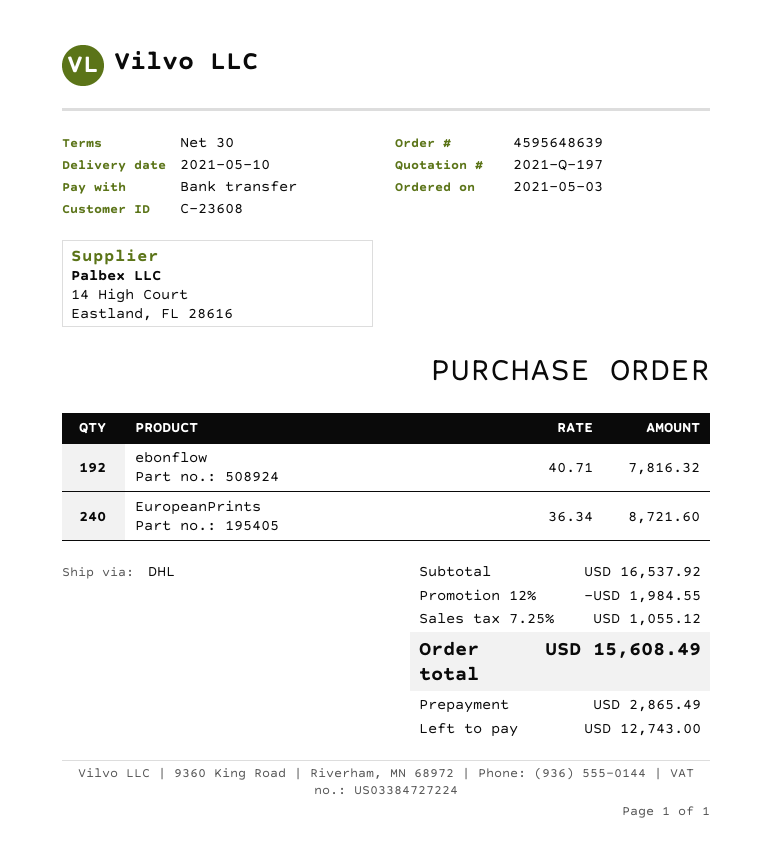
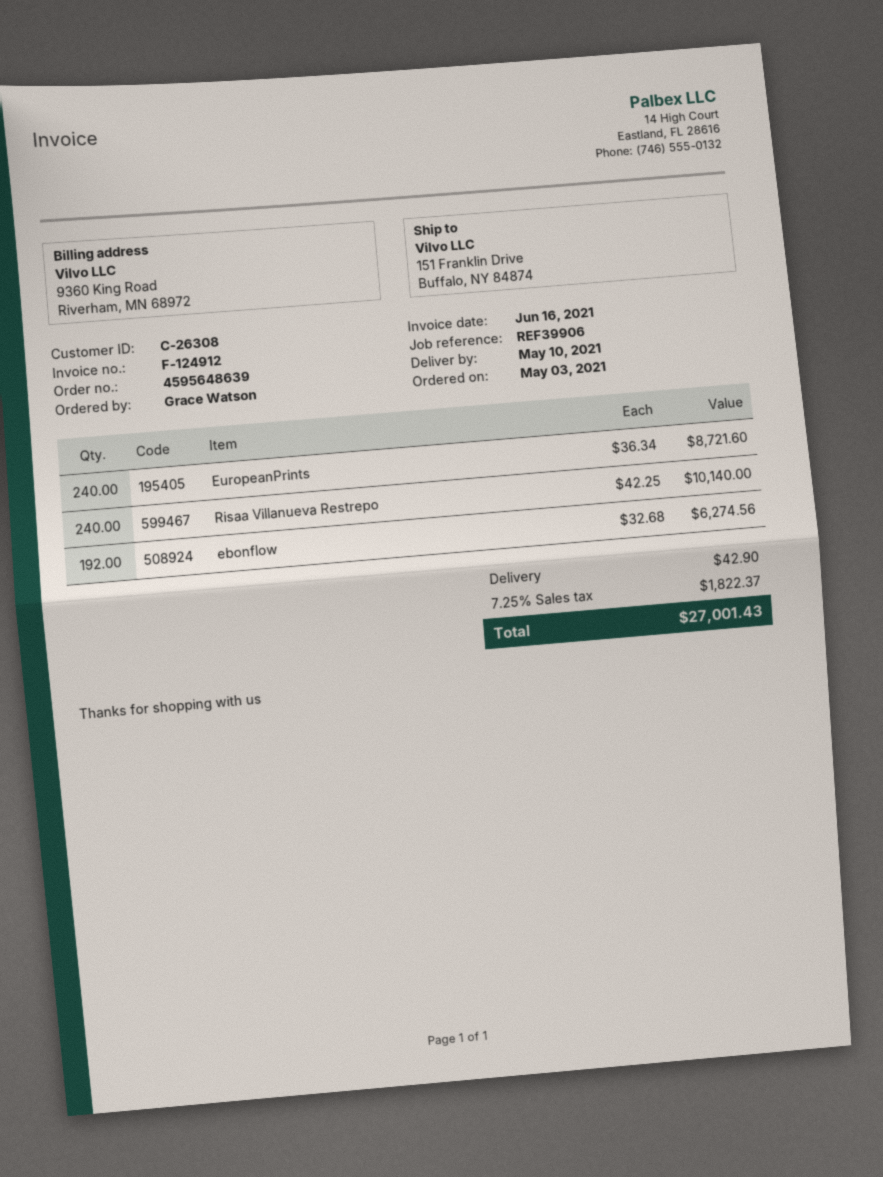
customer number: C-23608 -> C-26308
ebonflow: 192 x 40.71 = 7816.32 -> 192 x 32.68 = 6274.56
Risaa Villanueva Restrepo: none -> 240 x 42.25 = 10140.00
discount: 12% = 1984.55 -> none
shipping: none -> 42.90
tax: 7.25% = 1055.12 -> 7.25% = 1822.37
total: 15608.49 -> 27001.43

